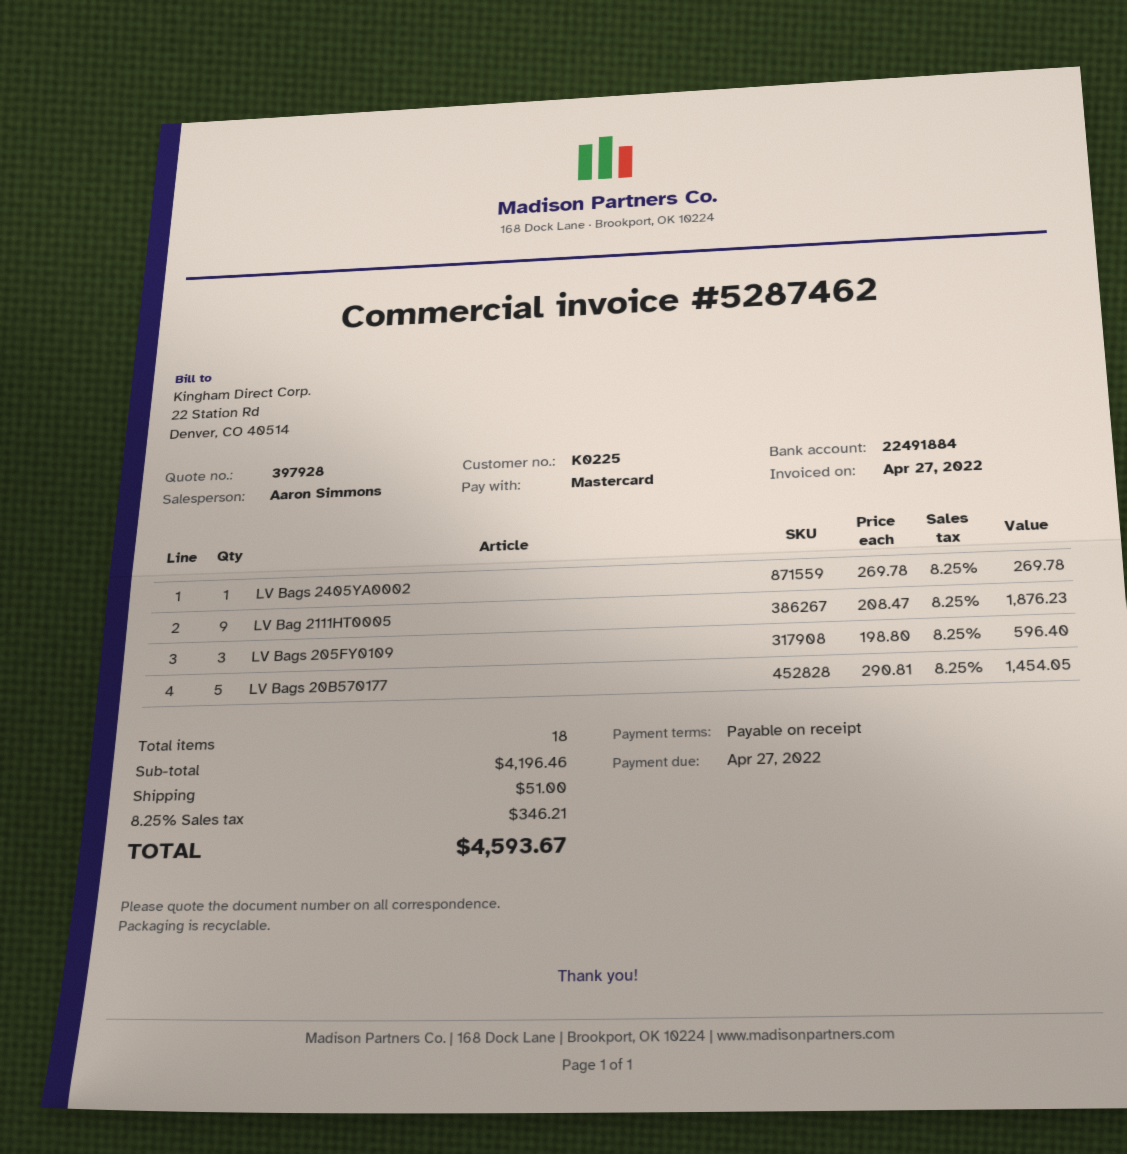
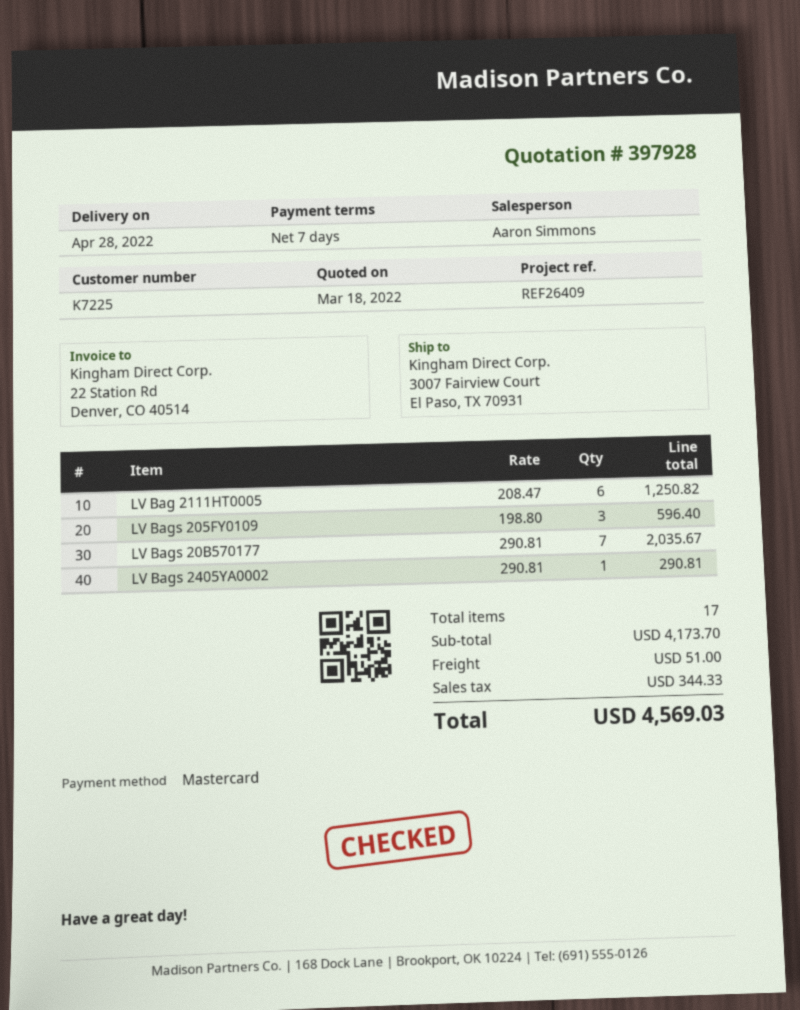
payment terms: on receipt -> 7 days
customer number: K0225 -> K7225
LV Bags 2405YA0002: 1 x 269.78 = 269.78 -> 1 x 290.81 = 290.81
LV Bag 2111HT0005: 9 x 208.47 = 1876.23 -> 6 x 208.47 = 1250.82
LV Bags 20B570177: 5 x 290.81 = 1454.05 -> 7 x 290.81 = 2035.67
total quantity: 18 -> 17
subtotal: 4196.46 -> 4173.70
tax: 346.21 -> 344.33
total: 4593.67 -> 4569.03

